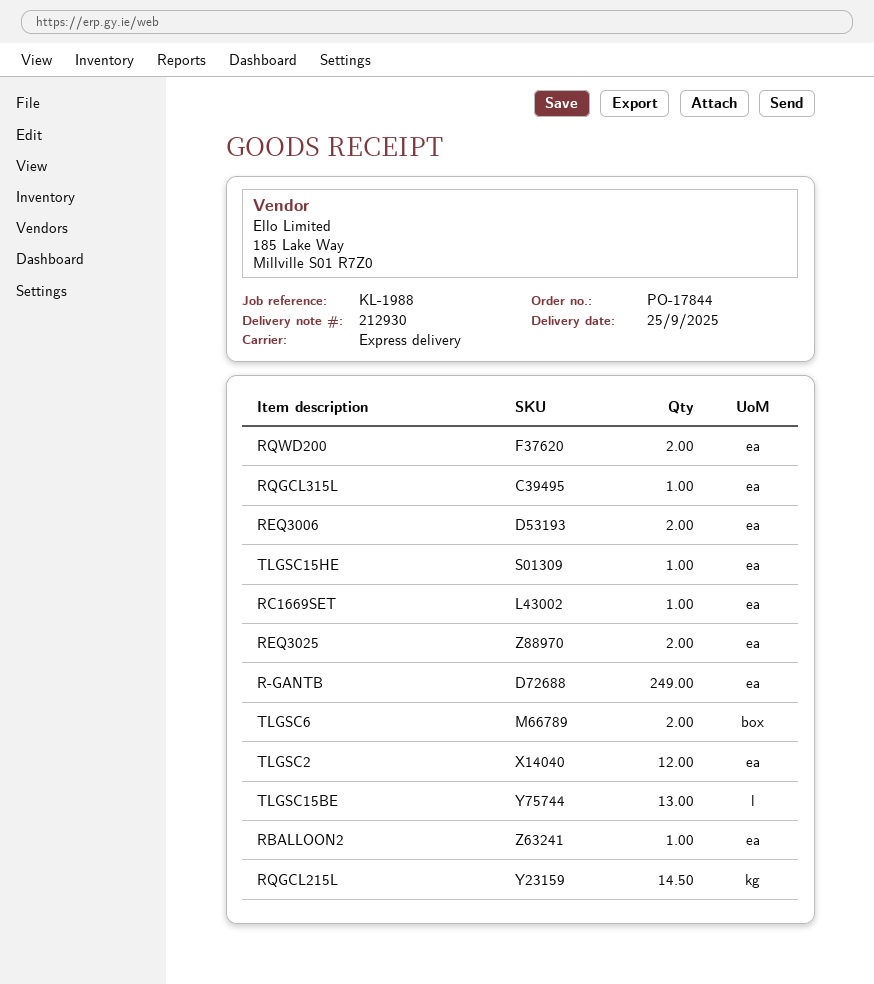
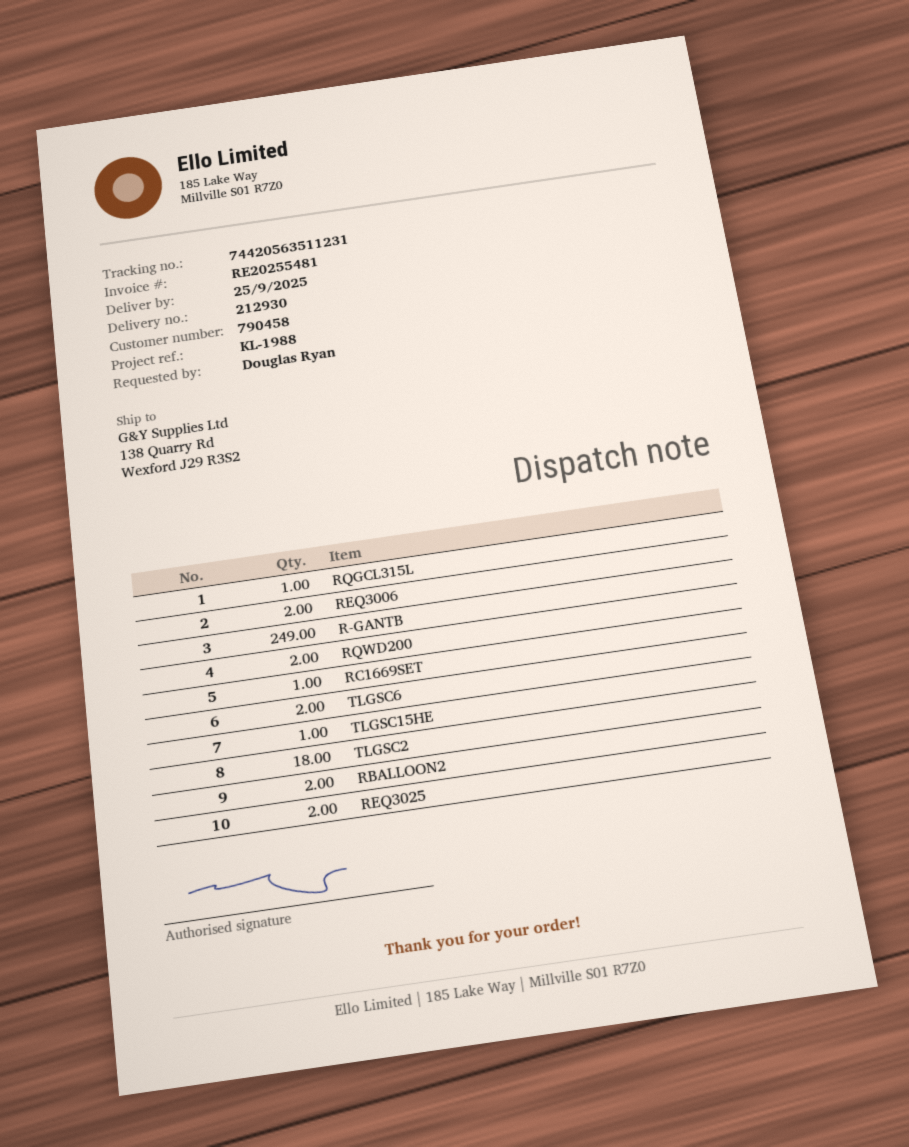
TLGSC2: 12 -> 18
TLGSC15BE: 13 -> none
RBALLOON2: 1 -> 2
RQGCL215L: 14.5 -> none

